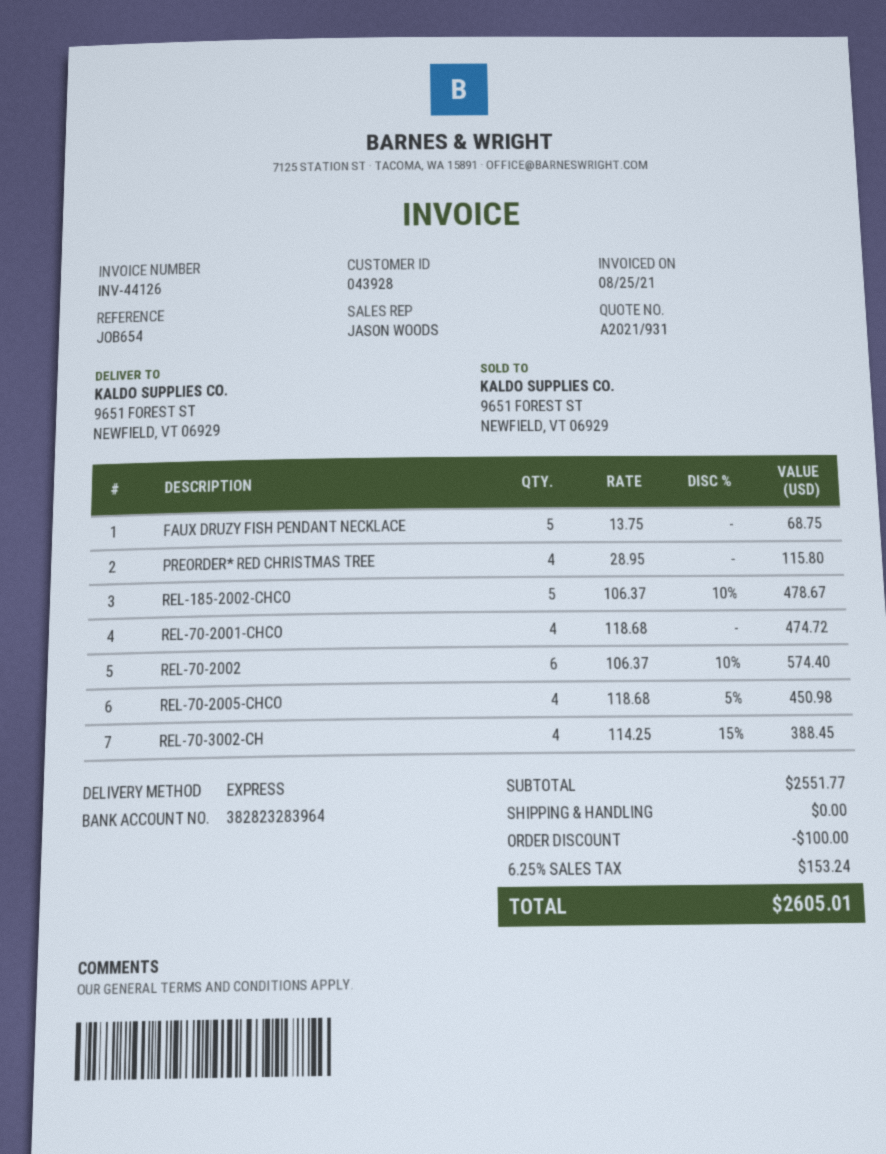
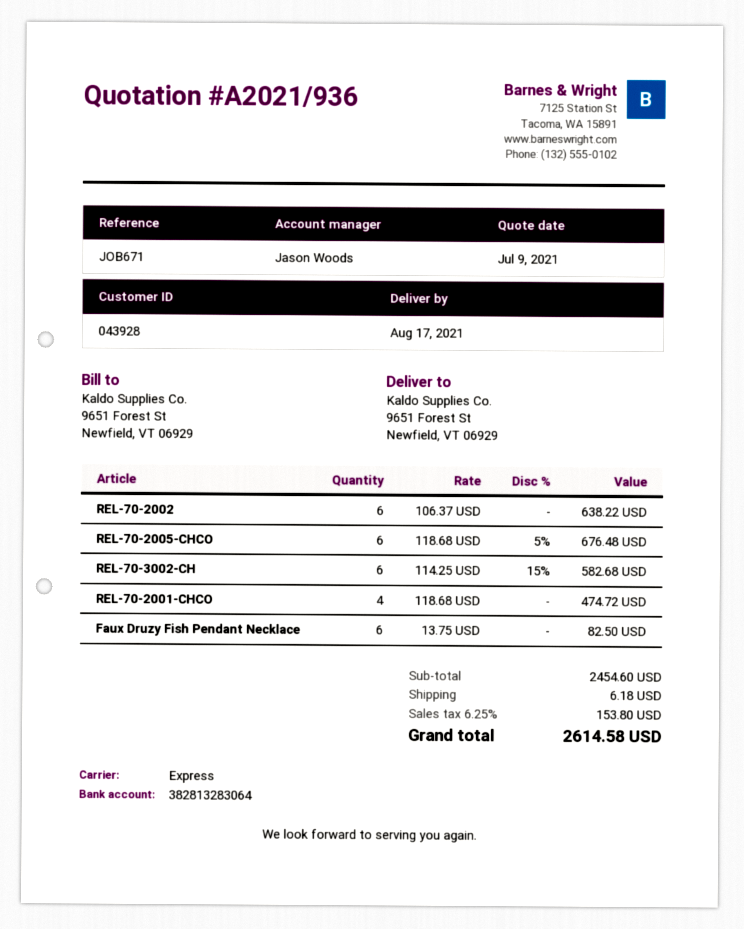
quote number: A2021/931 -> A2021/936
reference: JOB654 -> JOB671
bank account: 382823283964 -> 382813283064
FAUX DRUZY FISH PENDANT NECKLACE: 5 x 13.75 = 68.75 -> 6 x 13.75 = 82.50
PREORDER* RED CHRISTMAS TREE: 4 x 28.95 = 115.80 -> none
REL-185-2002-CHCO: 5 x 106.37 - 10% = 478.67 -> none
REL-70-2002: 6 x 106.37 - 10% = 574.40 -> 6 x 106.37 = 638.22
REL-70-2005-CHCO: 4 x 118.68 - 5% = 450.98 -> 6 x 118.68 - 5% = 676.48
REL-70-3002-CH: 4 x 114.25 - 15% = 388.45 -> 6 x 114.25 - 15% = 582.68
subtotal: 2551.77 -> 2454.60
discount: 100.00 -> none
shipping: 0.00 -> 6.18
tax: 6.25% = 153.24 -> 6.25% = 153.80
total: 2605.01 -> 2614.58

